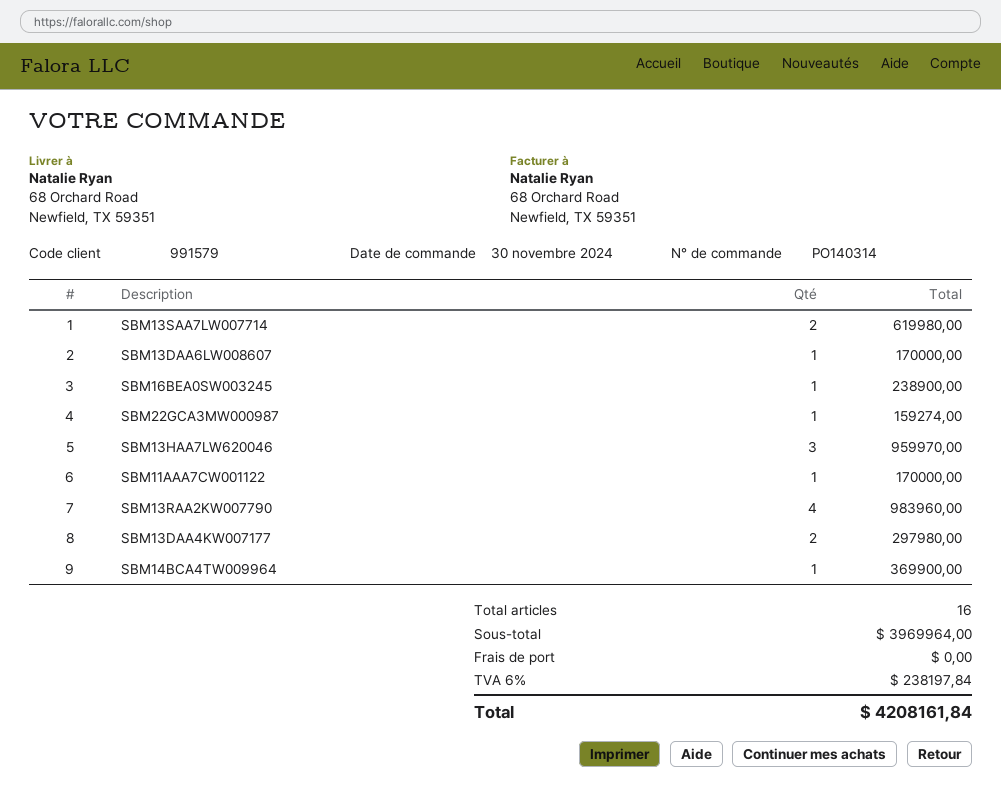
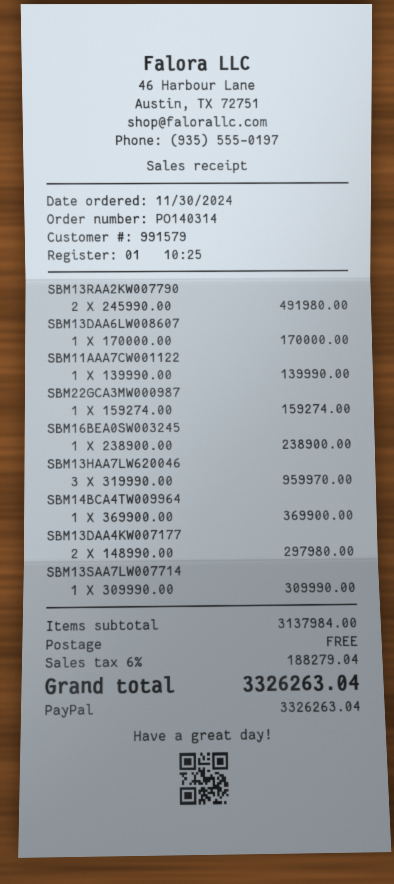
SBM13SAA7LW007714: 2 for 619980.00 -> 1 for 309990.00
SBM11AAA7CW001122: 1 for 170000.00 -> 1 for 139990.00
SBM13RAA2KW007790: 4 for 983960.00 -> 2 for 491980.00
subtotal: 3969964.00 -> 3137984.00
tax: 6% = 238197.84 -> 6% = 188279.04
total: 4208161.84 -> 3326263.04

